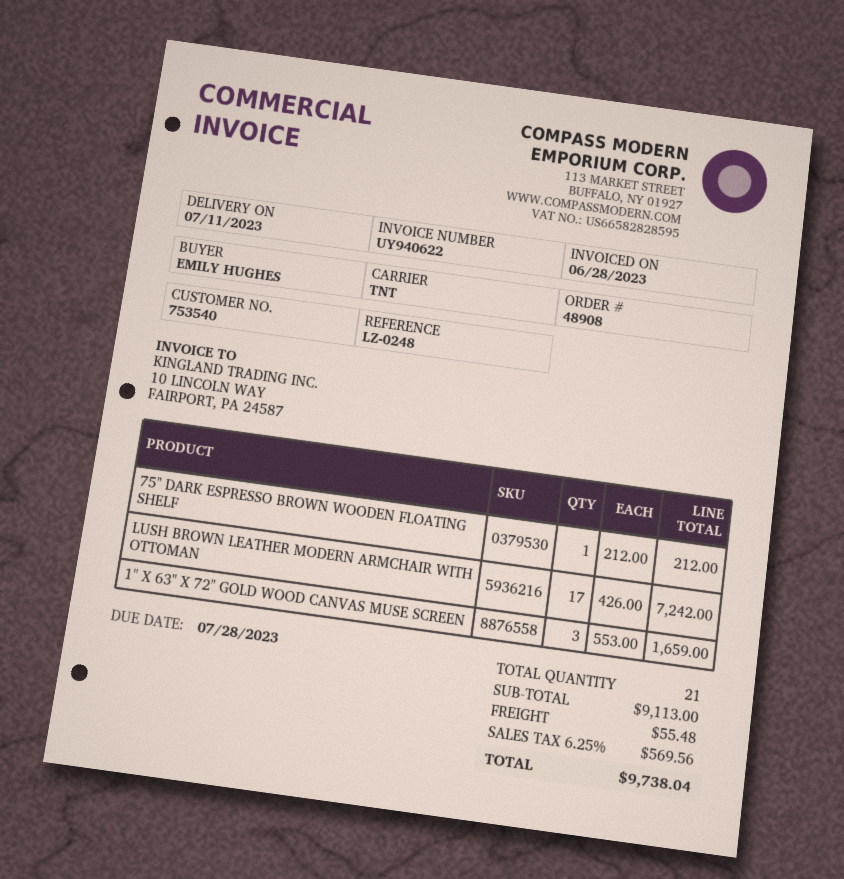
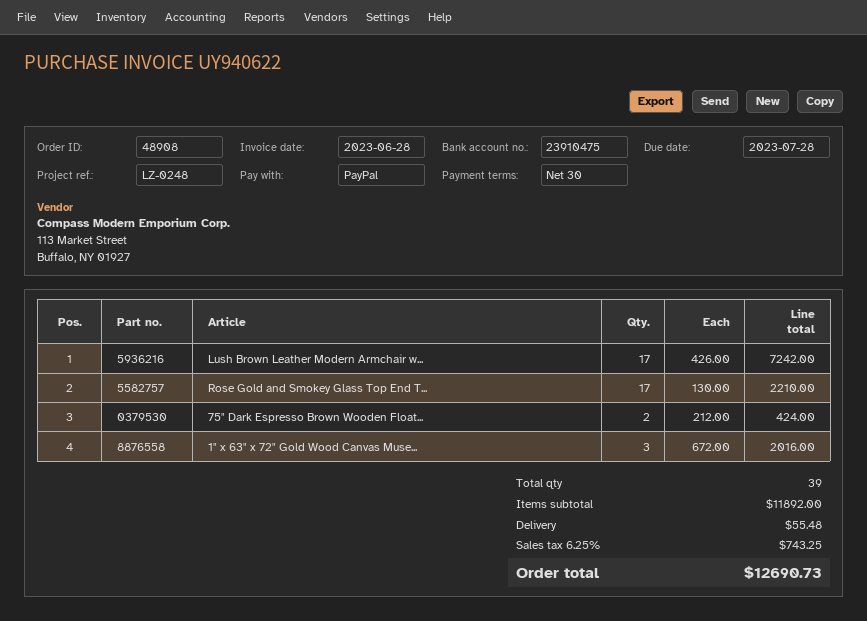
75" DARK ESPRESSO BROWN WOODEN FLOATING SHELF: 1 x 212.00 = 212.00 -> 2 x 212.00 = 424.00
1" X 63" X 72" GOLD WOOD CANVAS MUSE SCREEN: 3 x 553.00 = 1659.00 -> 3 x 672.00 = 2016.00
Rose Gold and Smokey Glass Top End T...: none -> 17 x 130.00 = 2210.00
total quantity: 21 -> 39
subtotal: 9113.00 -> 11892.00
tax: 6.25% = 569.56 -> 6.25% = 743.25
total: 9738.04 -> 12690.73

